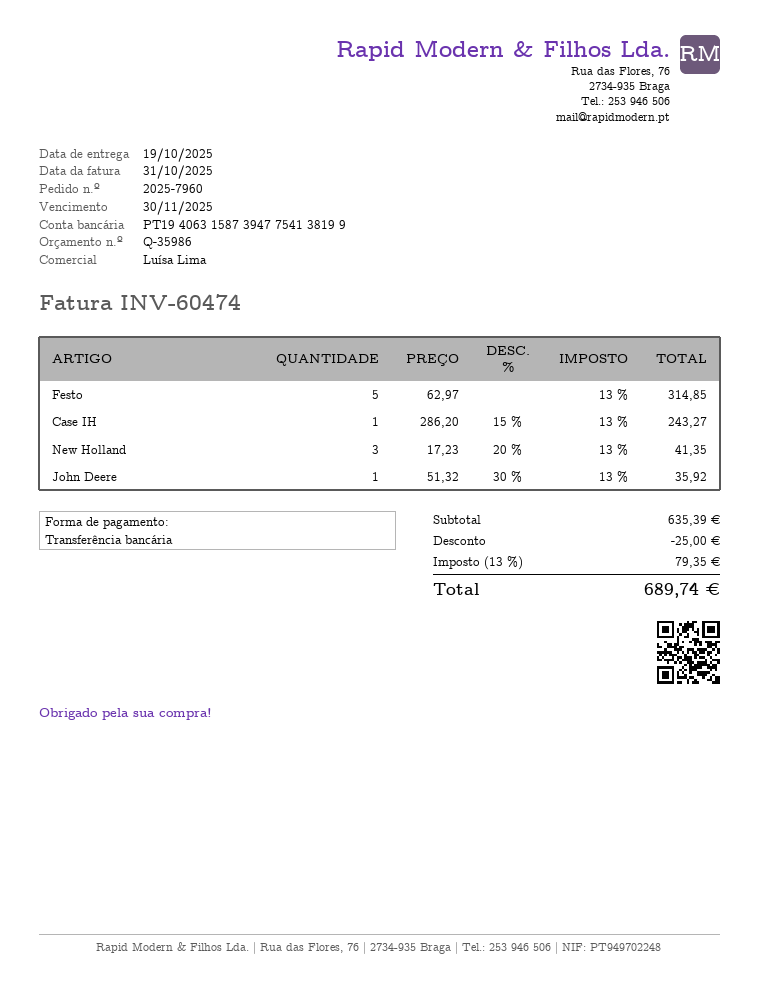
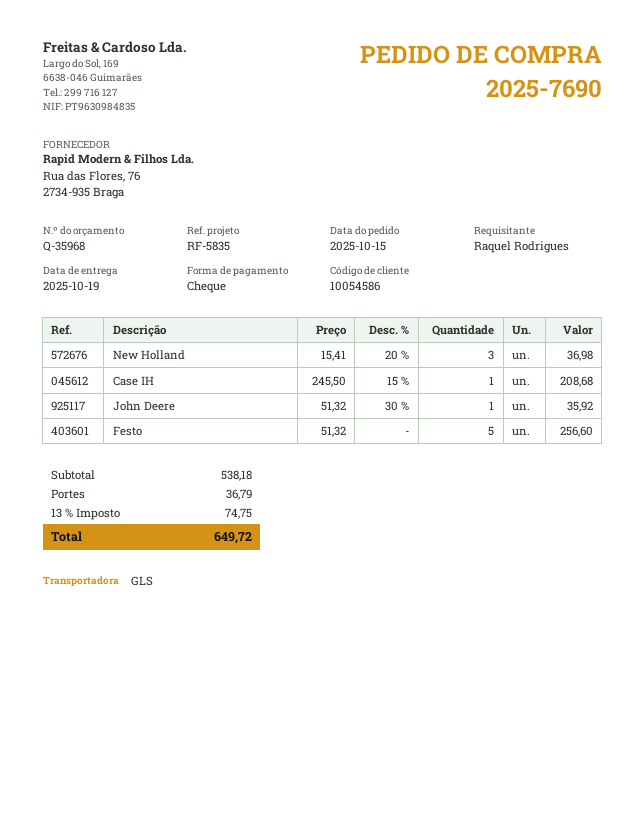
quote number: Q-35986 -> Q-35968
order number: 2025-7960 -> 2025-7690
payment method: bank transfer -> cheque
Festo: 5 x 62.97 = 314.85 -> 5 x 51.32 = 256.60
Case IH: 1 x 286.20 - 15% = 243.27 -> 1 x 245.50 - 15% = 208.68
New Holland: 3 x 17.23 - 20% = 41.35 -> 3 x 15.41 - 20% = 36.98
subtotal: 635.39 -> 538.18
discount: 25.00 -> none
shipping: none -> 36.79
tax: 13% = 79.35 -> 13% = 74.75
total: 689.74 -> 649.72

